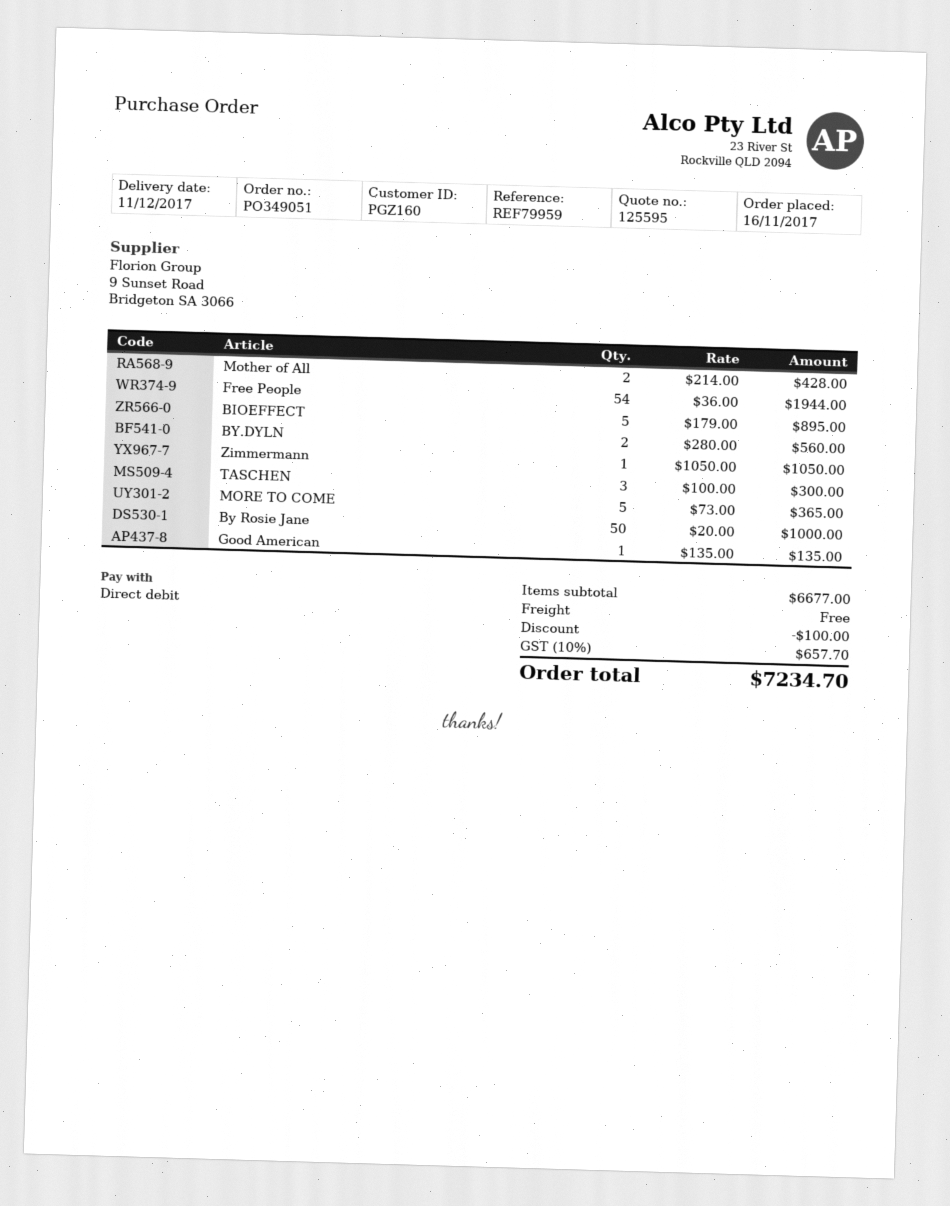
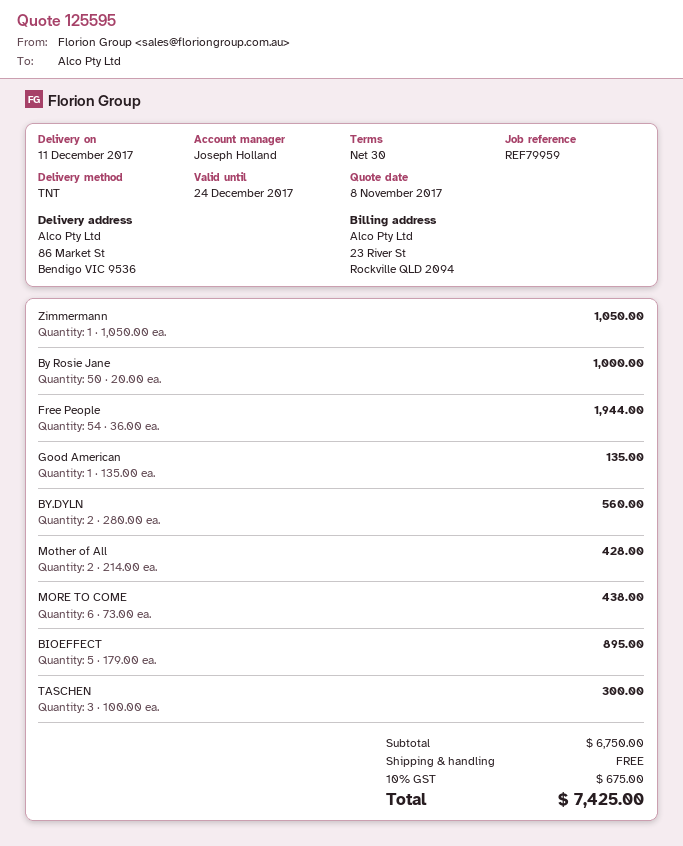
MORE TO COME: 5 x 73.00 = 365.00 -> 6 x 73.00 = 438.00
subtotal: 6677.00 -> 6750.00
discount: 100.00 -> none
tax: 10% = 657.70 -> 10% = 675.00
total: 7234.70 -> 7425.00

